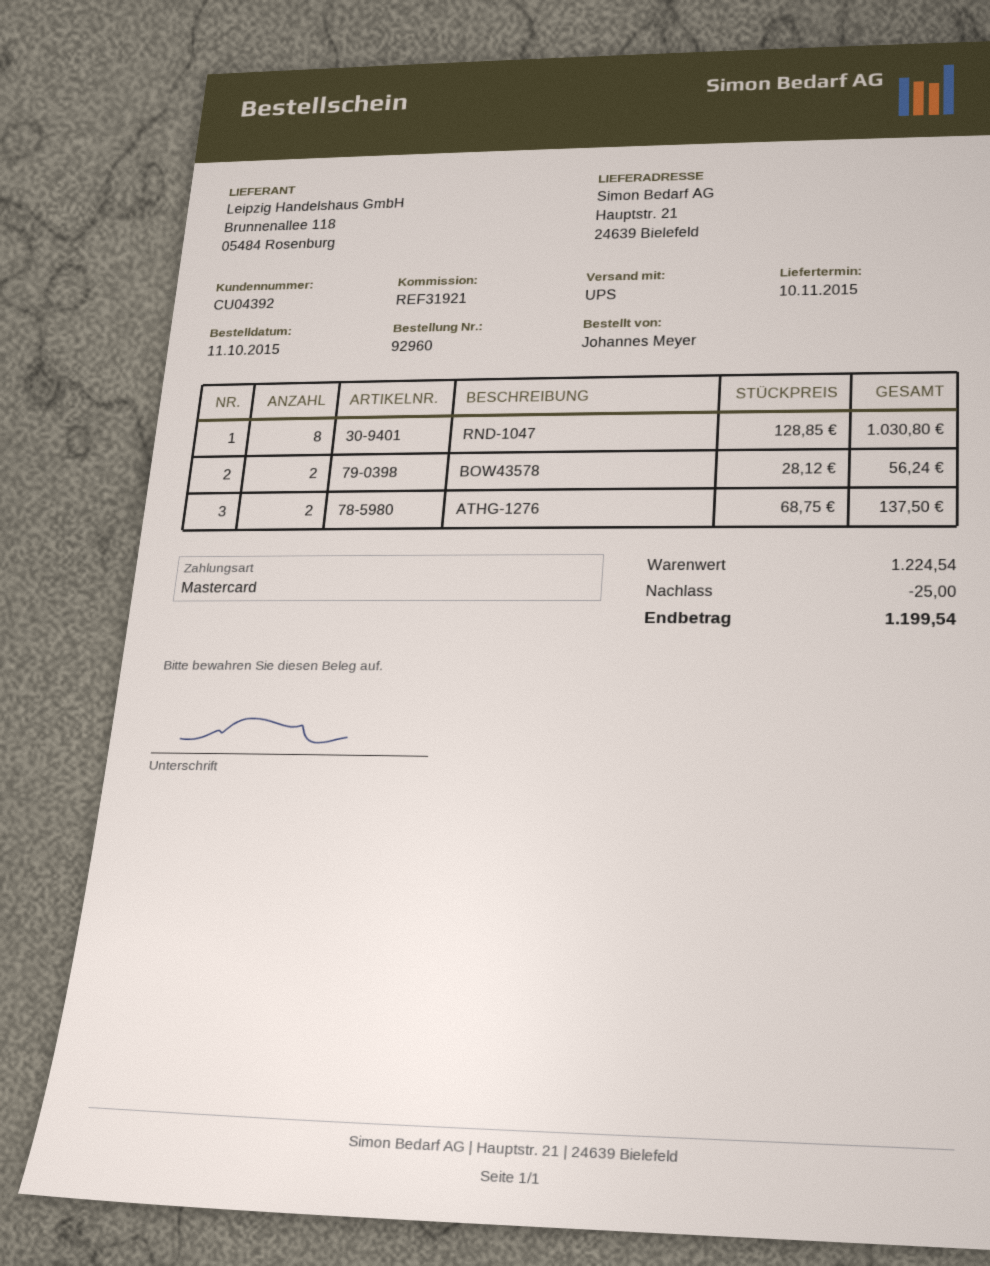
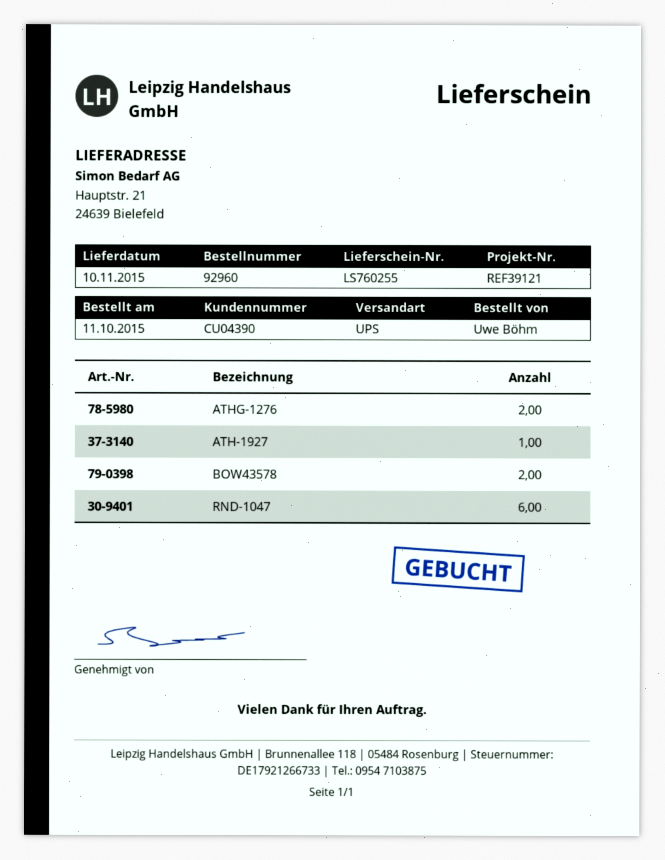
customer number: CU04392 -> CU04390
reference: REF31921 -> REF39121
ordered by: Johannes Meyer -> Uwe Böhm
RND-1047: 8 -> 6
ATH-1927: none -> 1

